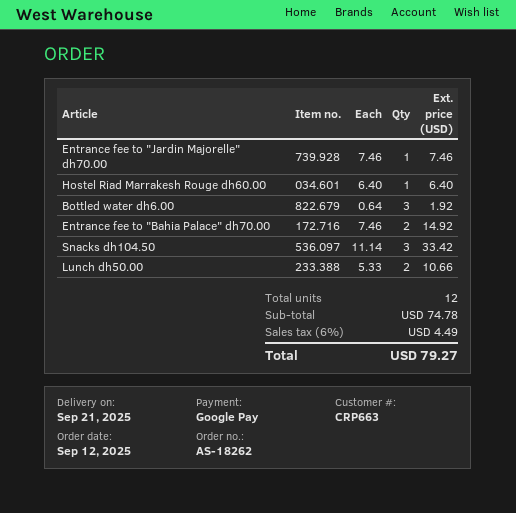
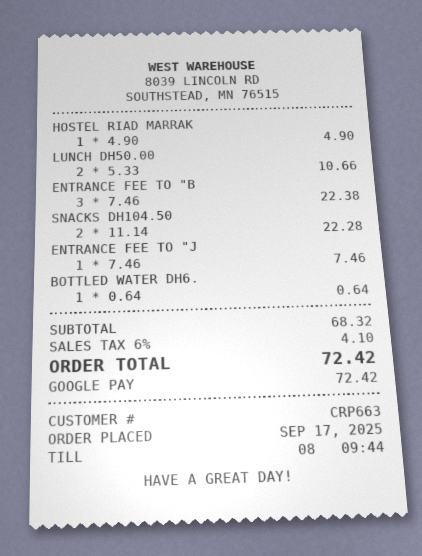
order date: 2025-09-12 -> 2025-09-17
Hostel Riad Marrakesh Rouge dh60.00: 1 x 6.40 = 6.40 -> 1 x 4.90 = 4.90
Bottled water dh6.00: 3 x 0.64 = 1.92 -> 1 x 0.64 = 0.64
Entrance fee to "Bahia Palace" dh70.00: 2 x 7.46 = 14.92 -> 3 x 7.46 = 22.38
Snacks dh104.50: 3 x 11.14 = 33.42 -> 2 x 11.14 = 22.28
subtotal: 74.78 -> 68.32
tax: 6% = 4.49 -> 6% = 4.10
total: 79.27 -> 72.42

